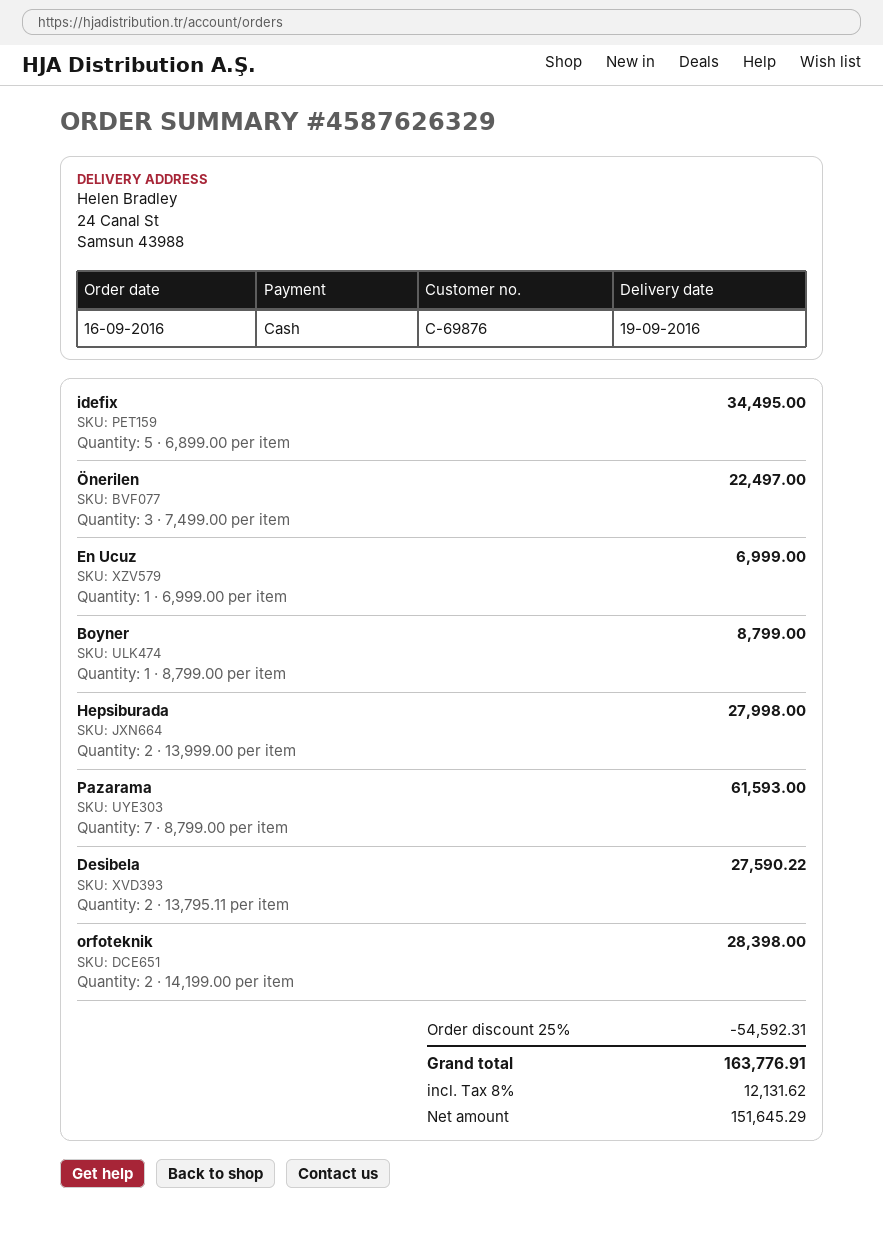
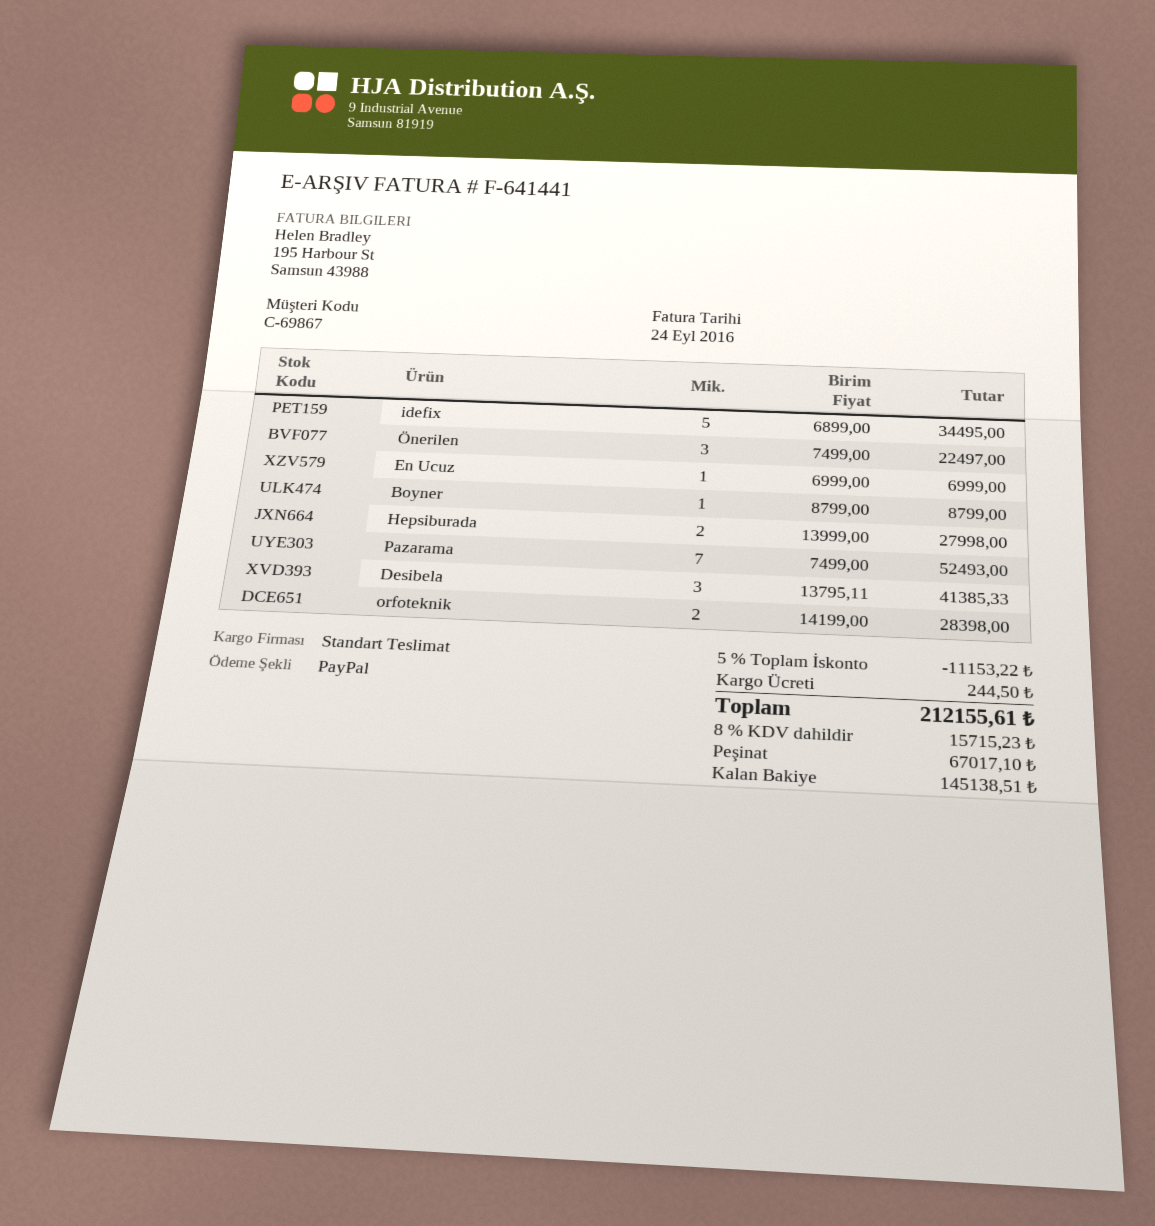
customer number: C-69876 -> C-69867
payment method: cash -> PayPal
Pazarama: 7 x 8799.00 = 61593.00 -> 7 x 7499.00 = 52493.00
Desibela: 2 x 13795.11 = 27590.22 -> 3 x 13795.11 = 41385.33
discount: 25% = 54592.31 -> 5% = 11153.22
shipping: none -> 244.50
tax: 8% = 12131.62 -> 8% = 15715.23
total: 163776.91 -> 212155.61

